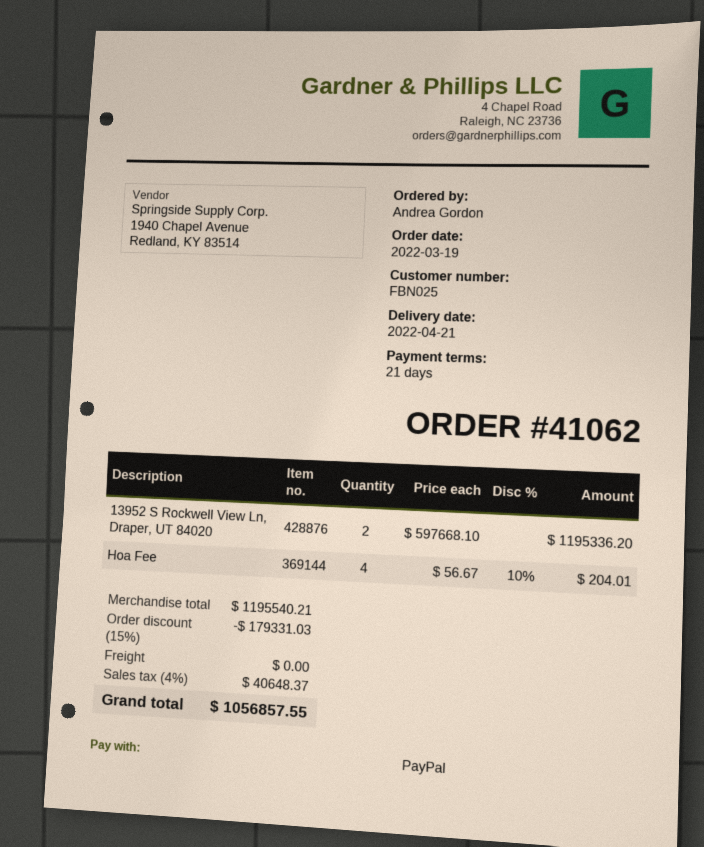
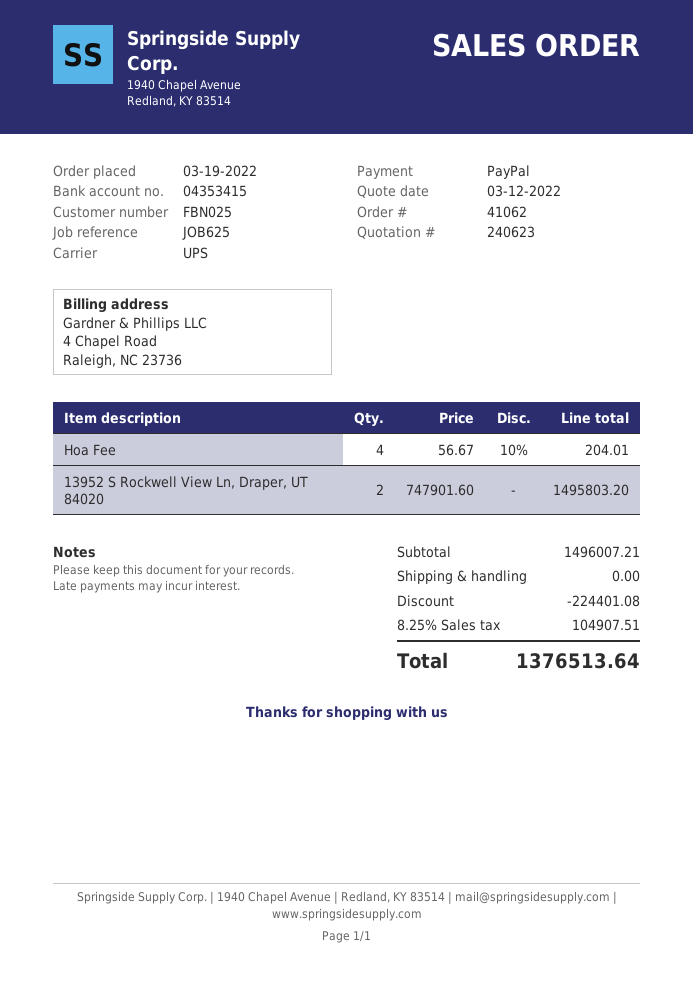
13952 S Rockwell View Ln, Draper, UT 84020: 2 x 597668.10 = 1195336.20 -> 2 x 747901.60 = 1495803.20
subtotal: 1195540.21 -> 1496007.21
discount: 179331.03 -> 224401.08
tax: 4% = 40648.37 -> 8.25% = 104907.51
total: 1056857.55 -> 1376513.64

